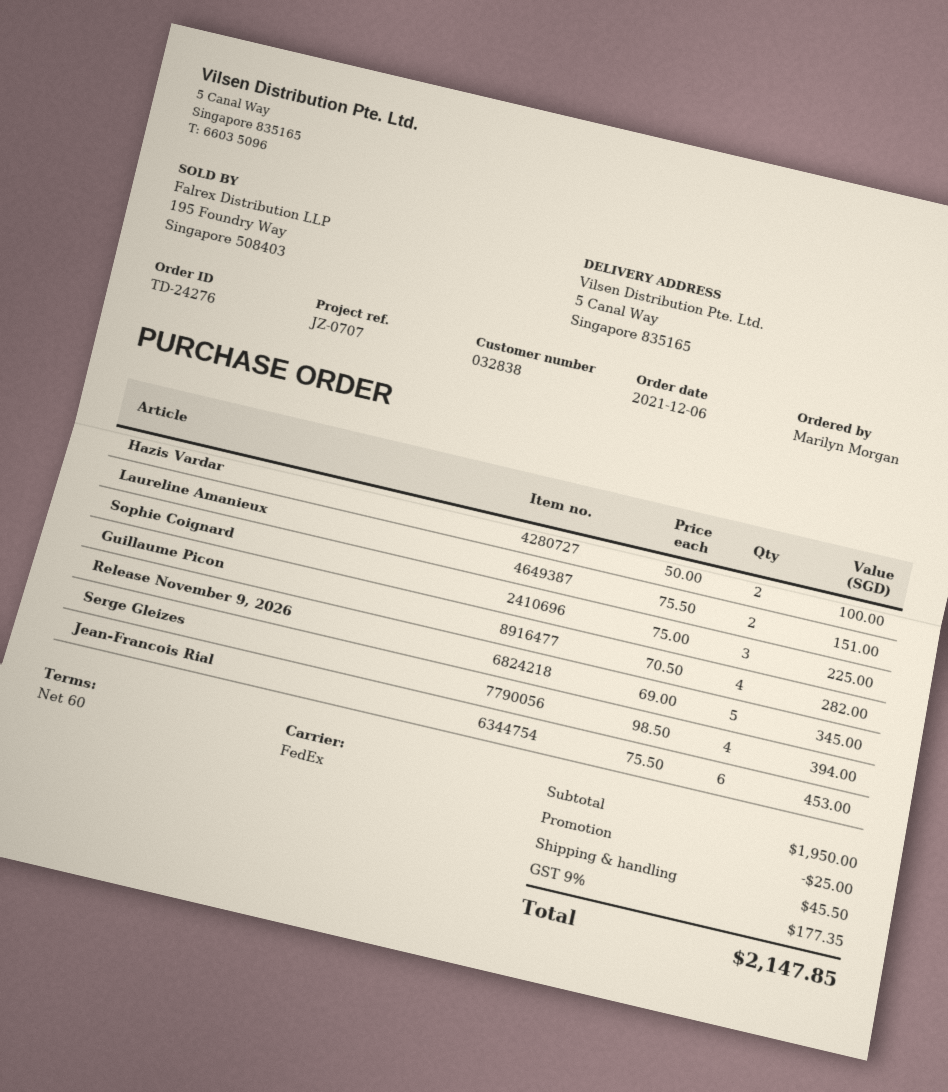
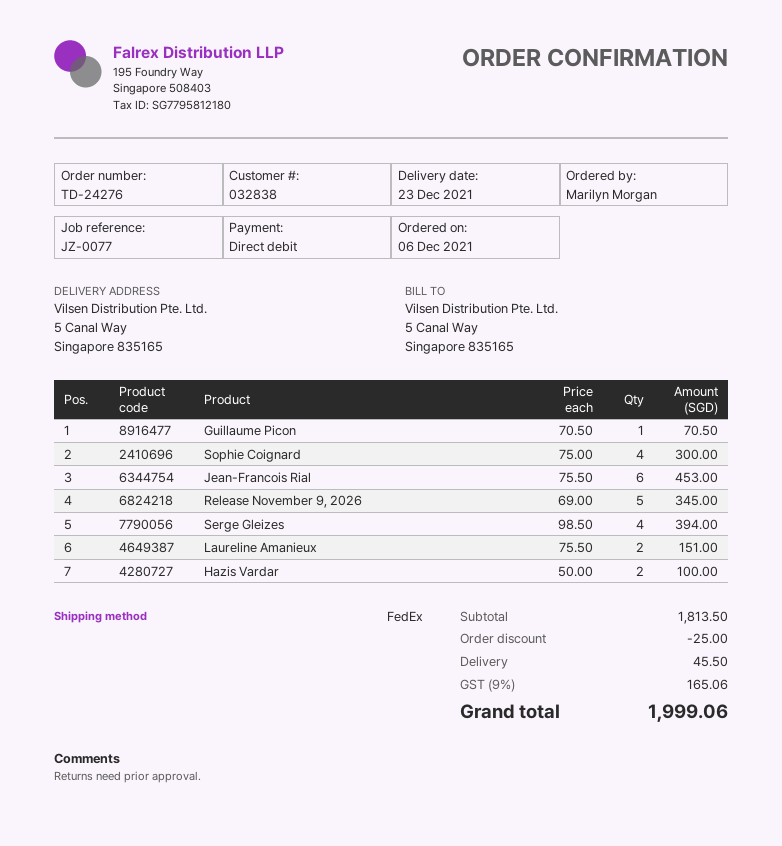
reference: JZ-0707 -> JZ-0077
Sophie Coignard: 3 x 75.00 = 225.00 -> 4 x 75.00 = 300.00
Guillaume Picon: 4 x 70.50 = 282.00 -> 1 x 70.50 = 70.50
subtotal: 1950.00 -> 1813.50
tax: 9% = 177.35 -> 9% = 165.06
total: 2147.85 -> 1999.06

